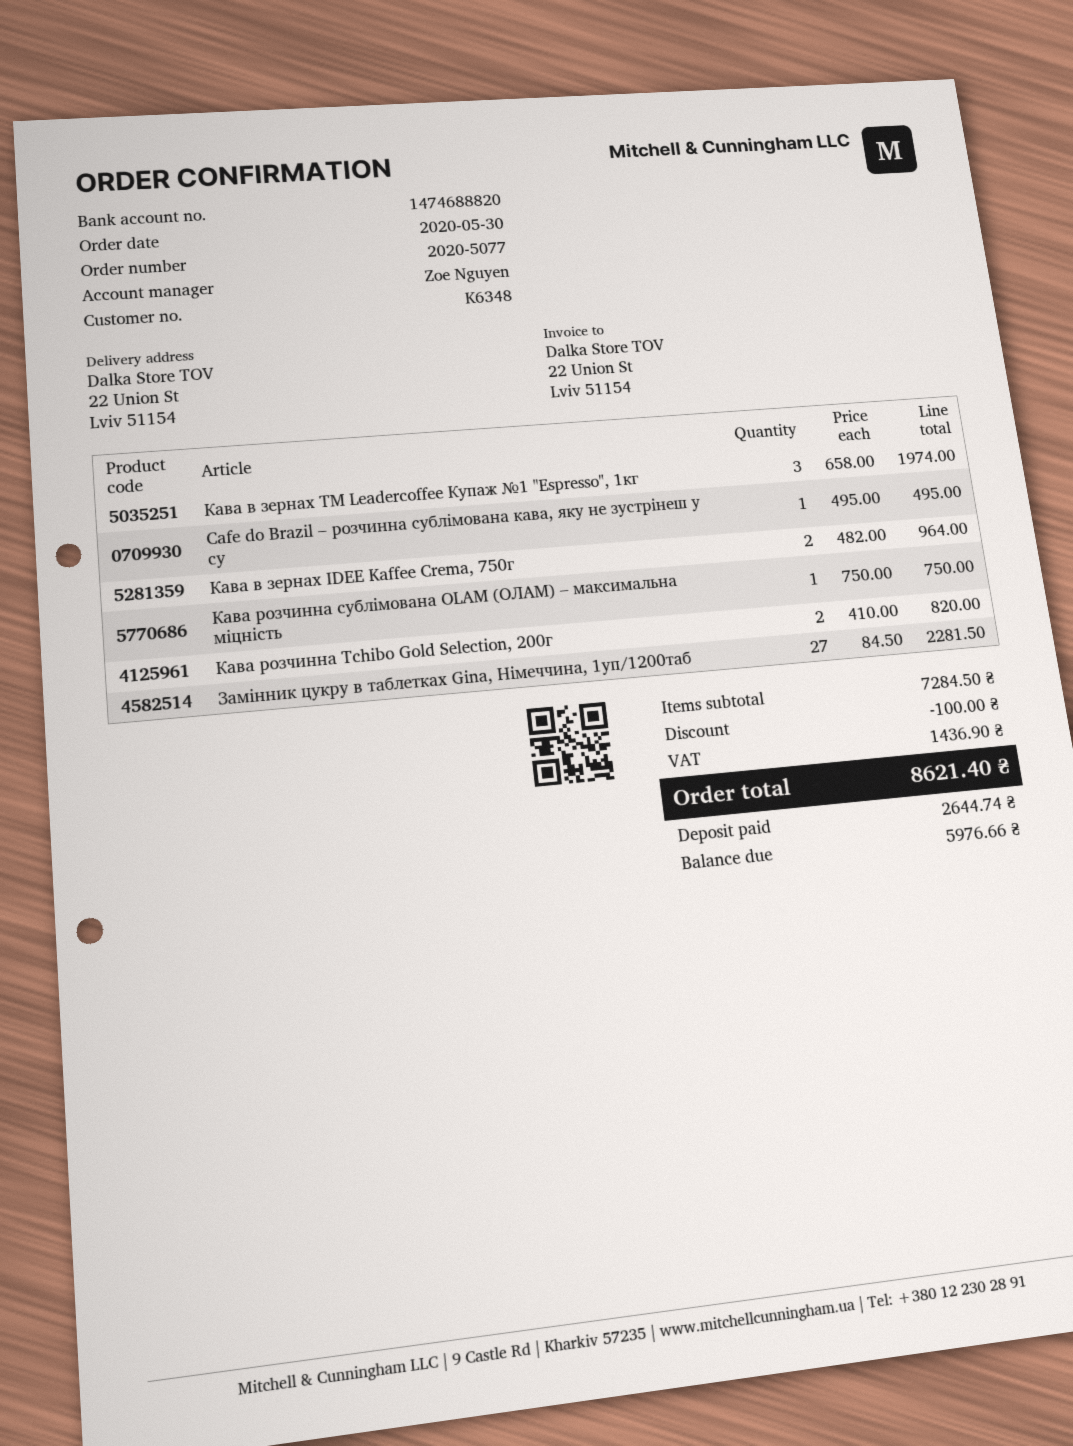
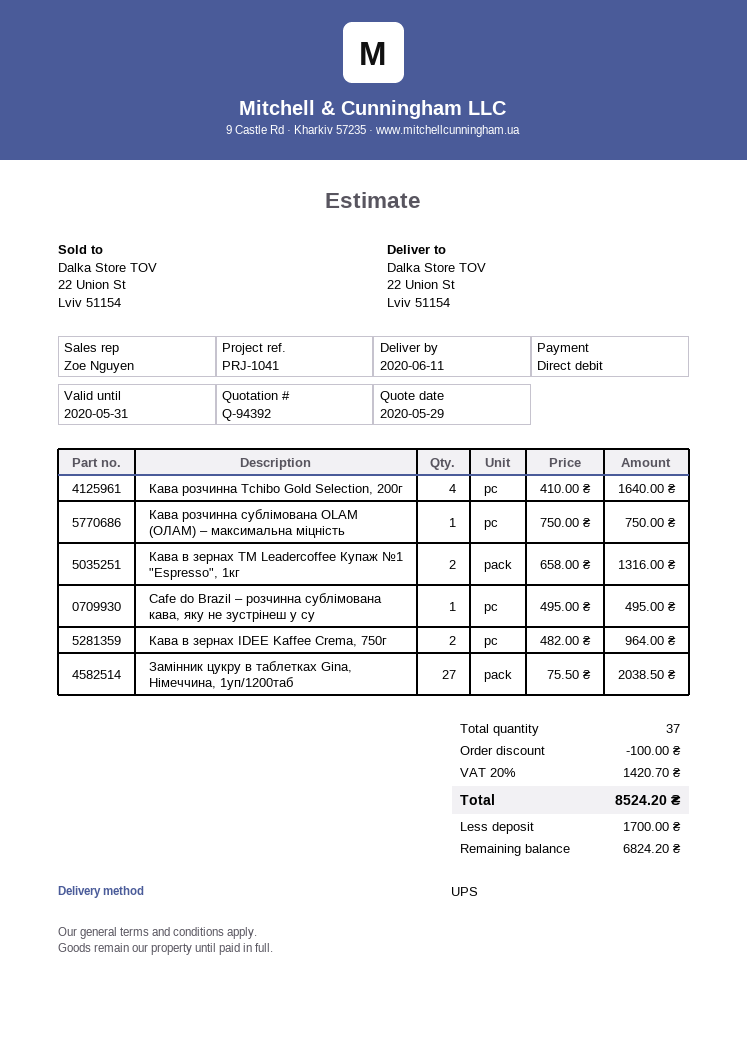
Кава в зернах TM Leadercoffee Купаж №1 "Espresso", 1кг: 3 x 658.00 = 1974.00 -> 2 x 658.00 = 1316.00
Кава розчинна Tchibo Gold Selection, 200г: 2 x 410.00 = 820.00 -> 4 x 410.00 = 1640.00
Замінник цукру в таблетках Gina, Німеччина, 1уп/1200таб: 27 x 84.50 = 2281.50 -> 27 x 75.50 = 2038.50
tax: 1436.90 -> 1420.70
total: 8621.40 -> 8524.20
deposit: 2644.74 -> 1700.00
balance: 5976.66 -> 6824.20

